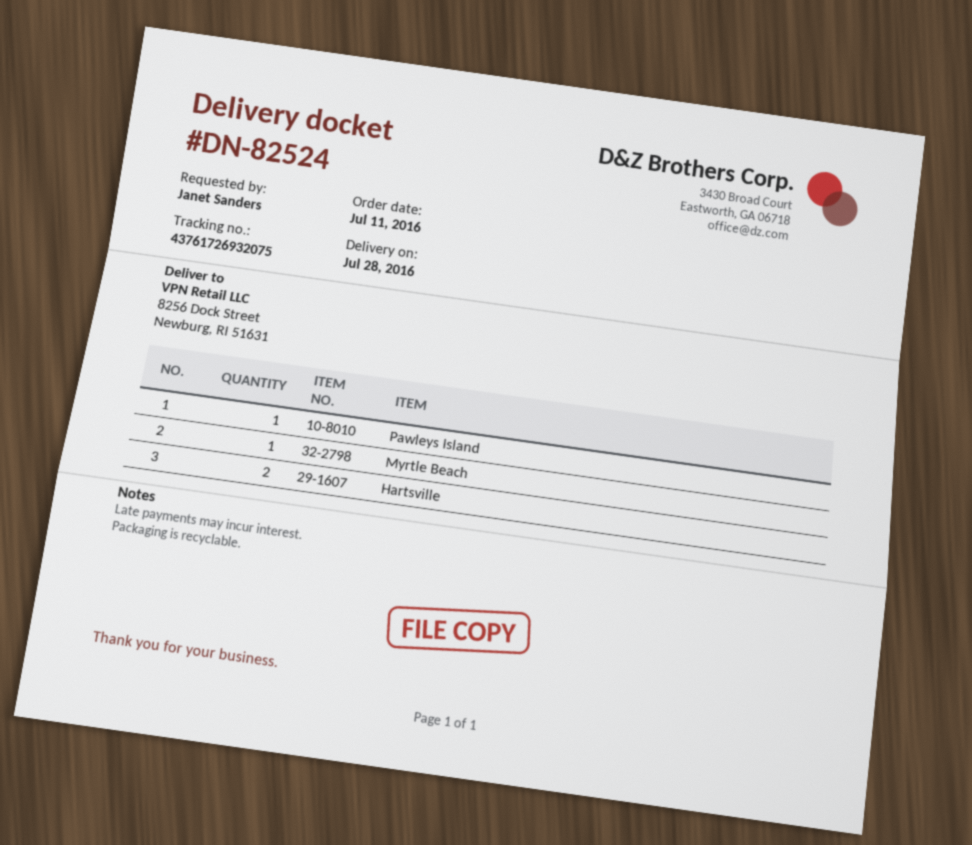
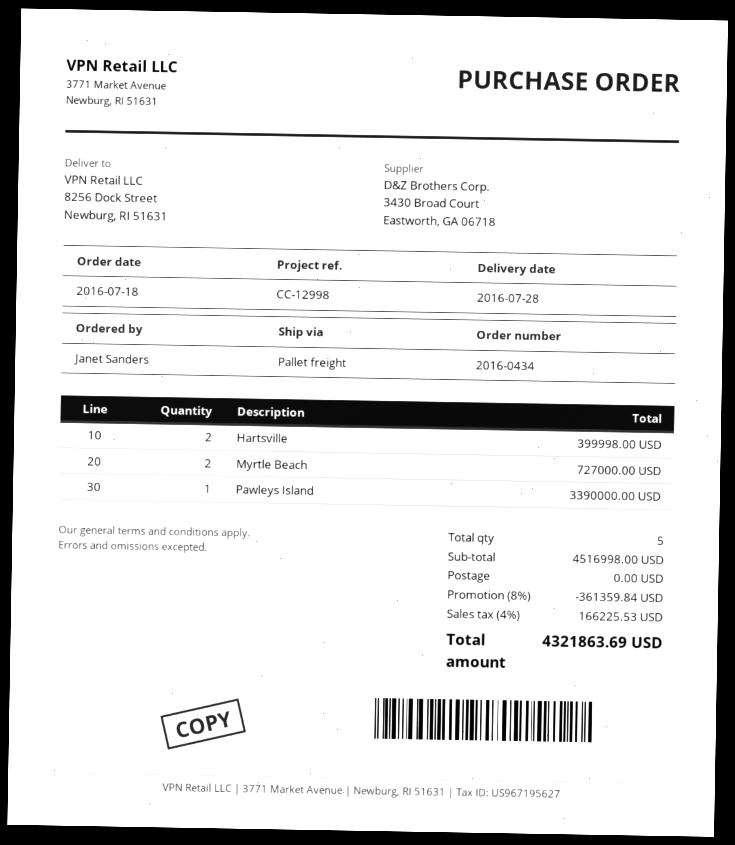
order date: 2016-07-11 -> 2016-07-18
Myrtle Beach: 1 -> 2

